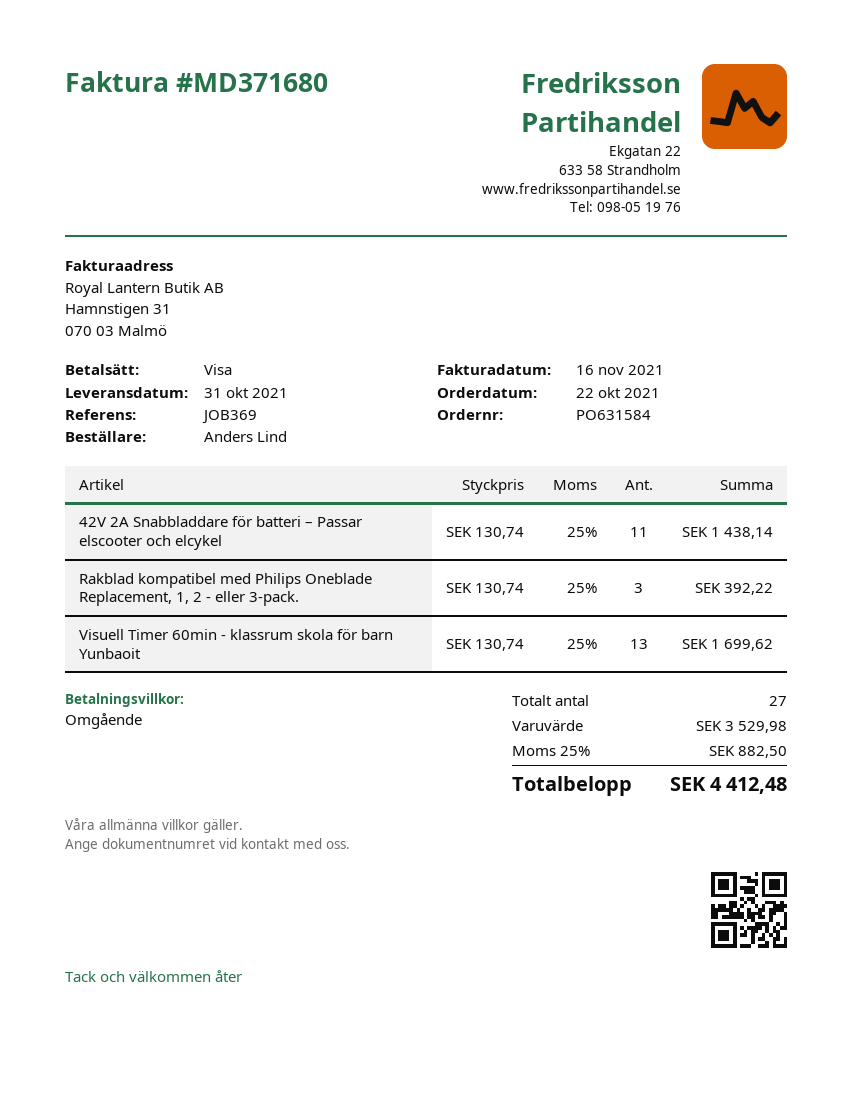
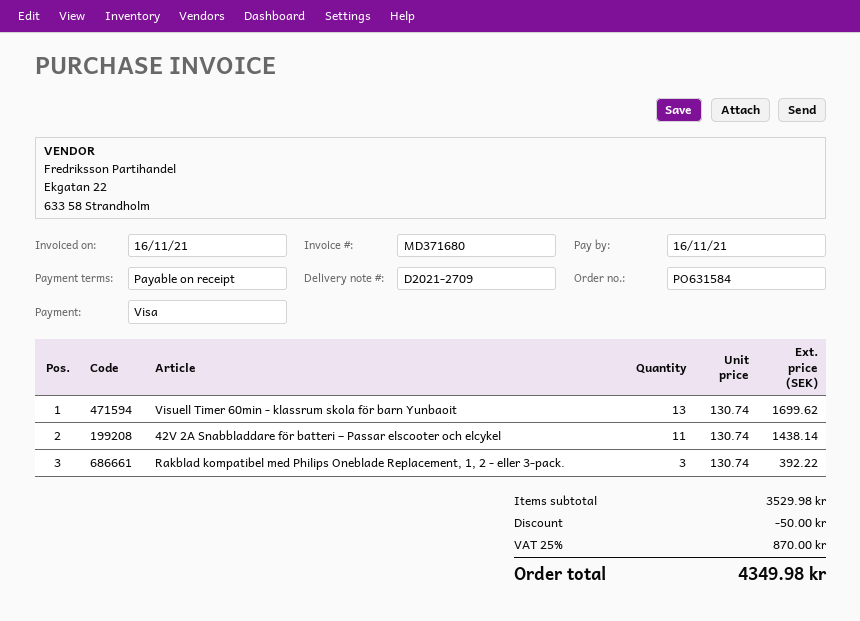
discount: none -> 50.00
tax: 25% = 882.50 -> 25% = 870.00
total: 4412.48 -> 4349.98

